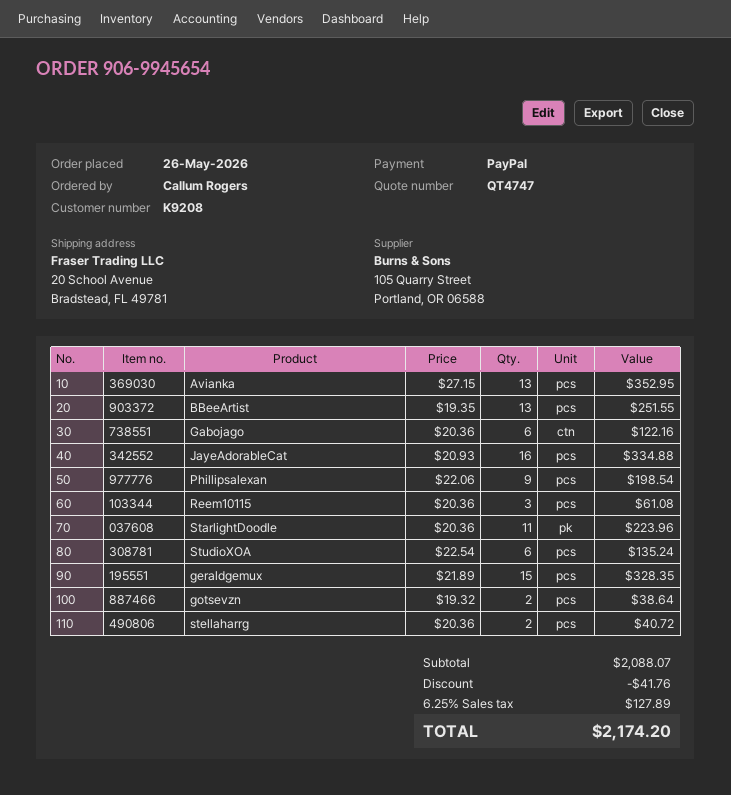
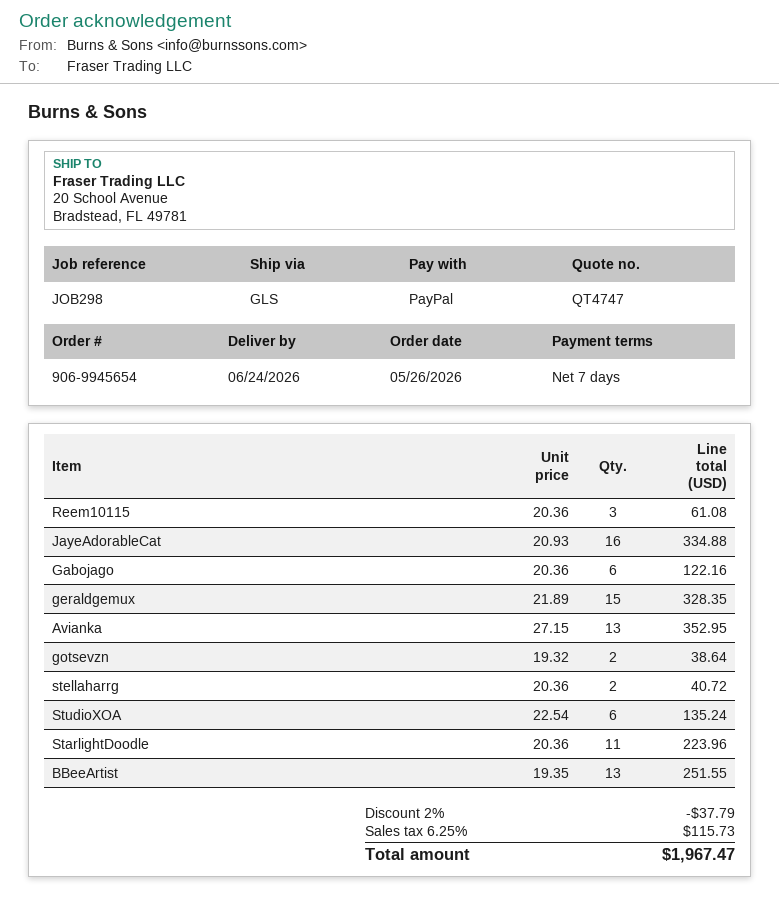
Phillipsalexan: 9 x 22.06 = 198.54 -> none
discount: 41.76 -> 37.79
tax: 6.25% = 127.89 -> 6.25% = 115.73
total: 2174.20 -> 1967.47

